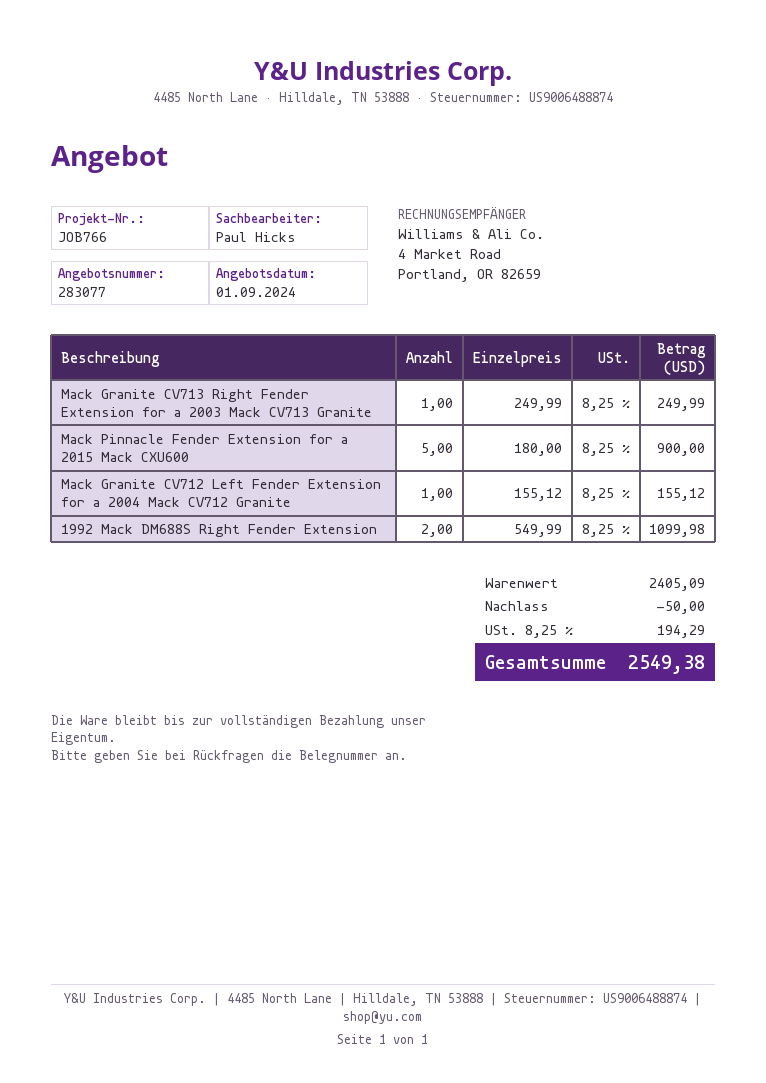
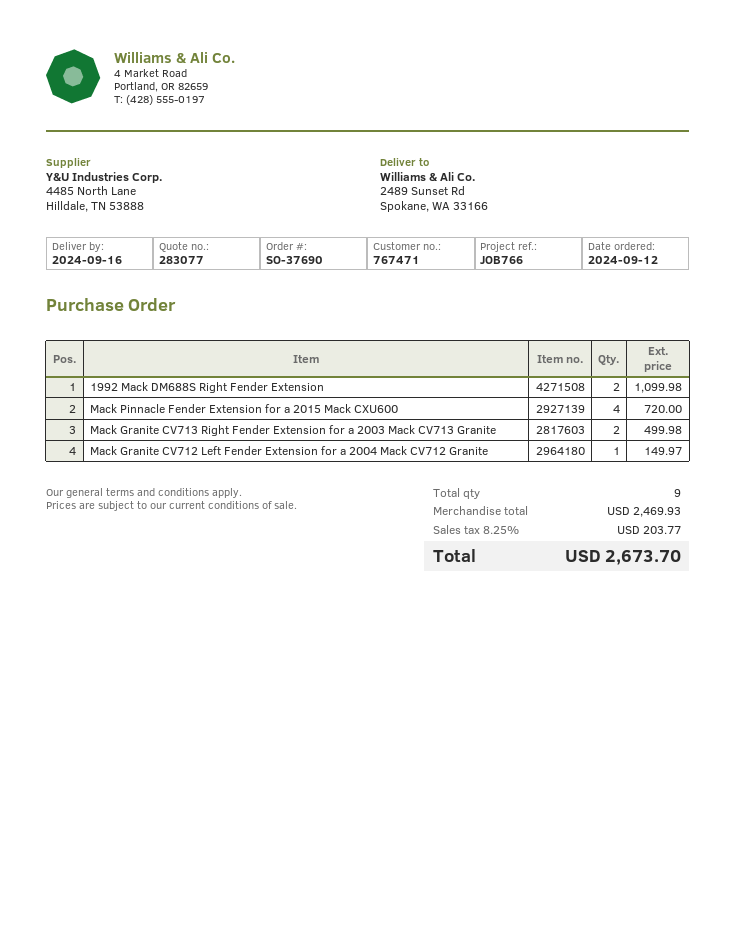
Mack Granite CV713 Right Fender Extension for a 2003 Mack CV713 Granite: 1 for 249.99 -> 2 for 499.98
Mack Pinnacle Fender Extension for a 2015 Mack CXU600: 5 for 900.00 -> 4 for 720.00
Mack Granite CV712 Left Fender Extension for a 2004 Mack CV712 Granite: 1 for 155.12 -> 1 for 149.97
subtotal: 2405.09 -> 2469.93
discount: 50.00 -> none
tax: 8.25% = 194.29 -> 8.25% = 203.77
total: 2549.38 -> 2673.70

